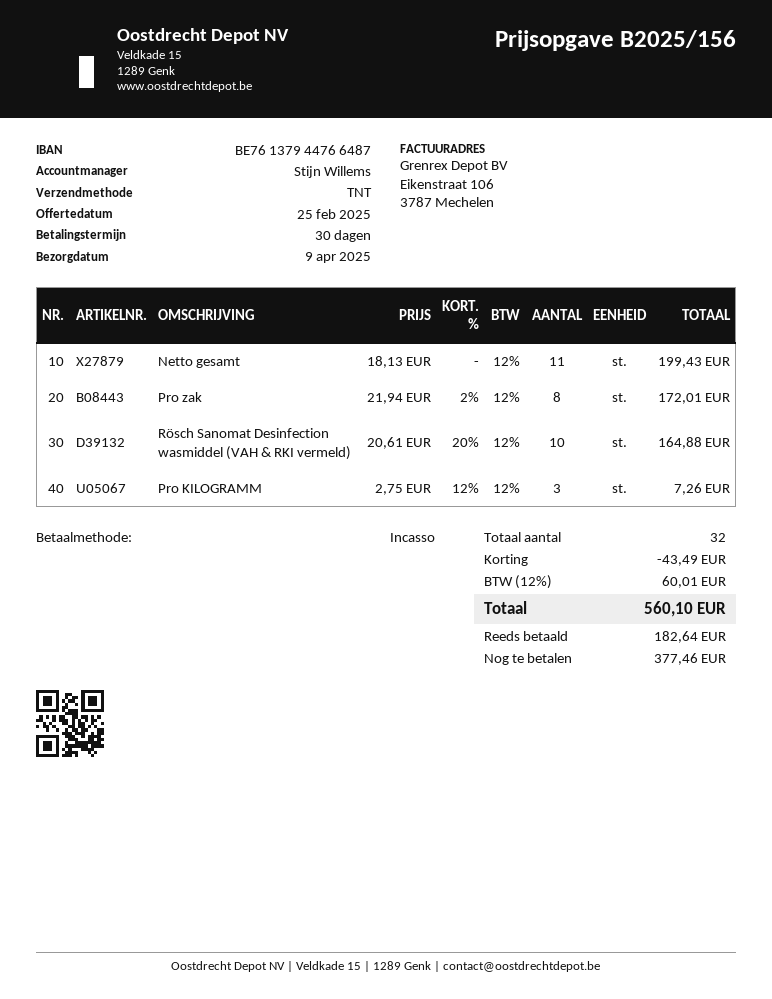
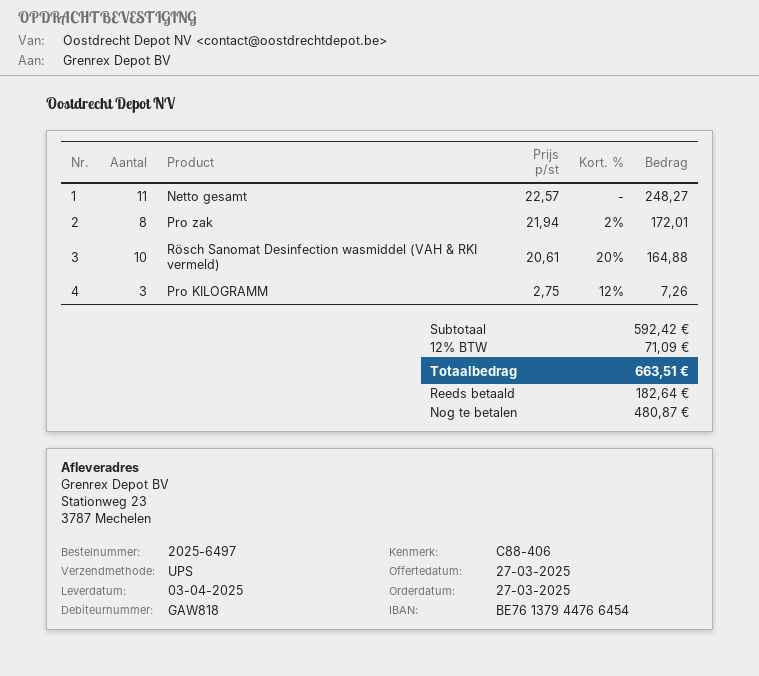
quote date: 2025-02-25 -> 2025-03-27
delivery date: 2025-04-09 -> 2025-04-03
bank account: BE76137944766487 -> BE76137944766454
shipping method: TNT -> UPS
Netto gesamt: 11 x 18.13 = 199.43 -> 11 x 22.57 = 248.27
discount: 43.49 -> none
tax: 12% = 60.01 -> 12% = 71.09
total: 560.10 -> 663.51
balance: 377.46 -> 480.87

